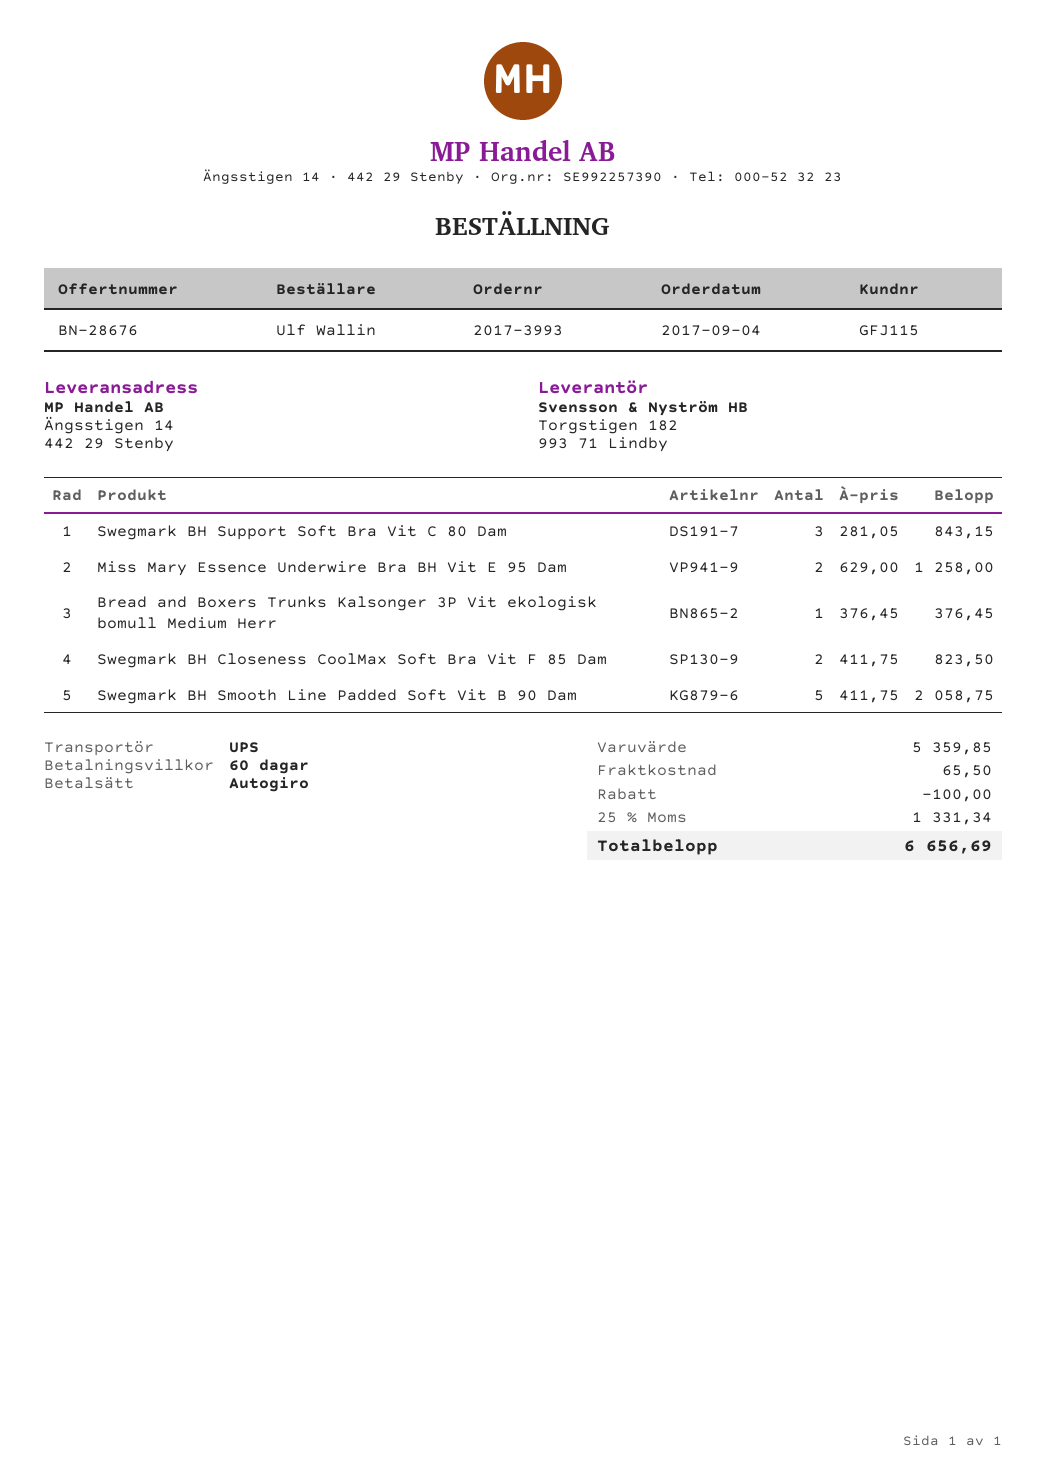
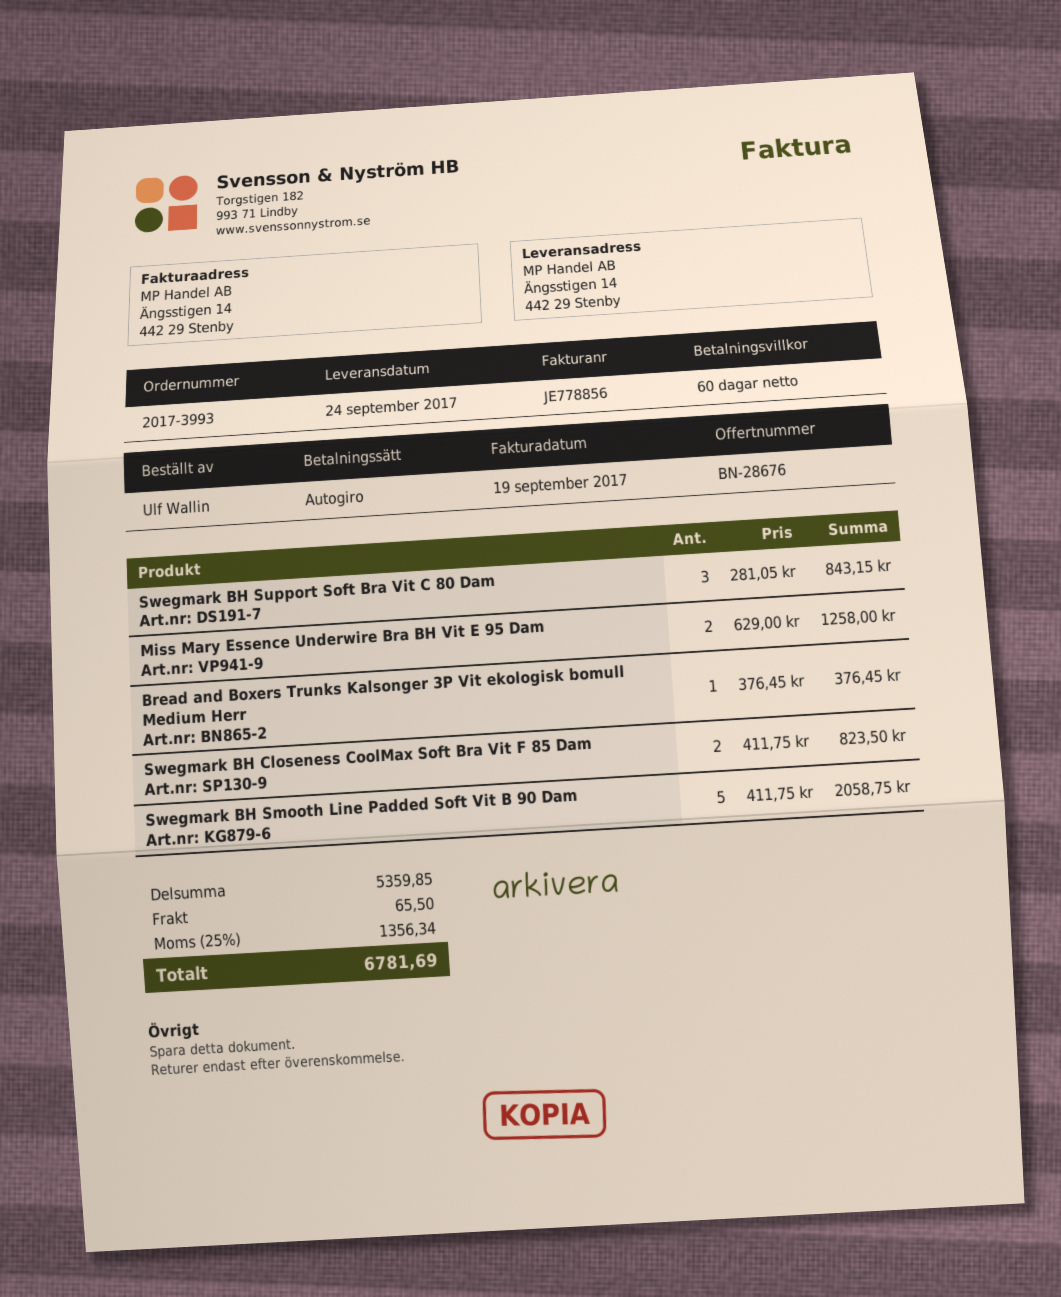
discount: 100.00 -> none
tax: 25% = 1331.34 -> 25% = 1356.34
total: 6656.69 -> 6781.69

